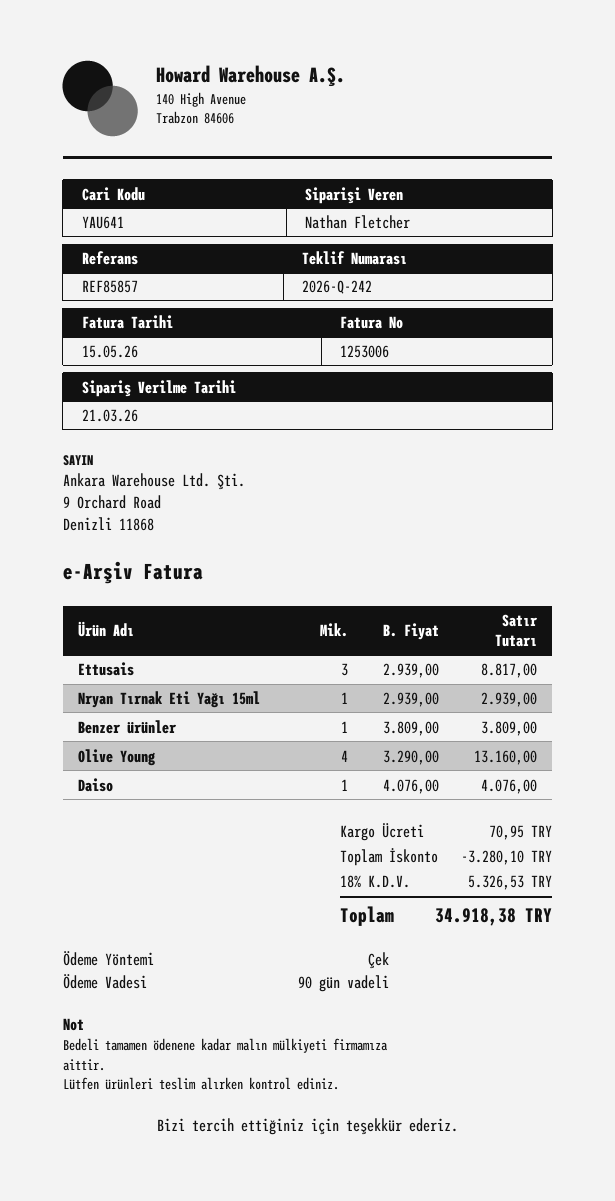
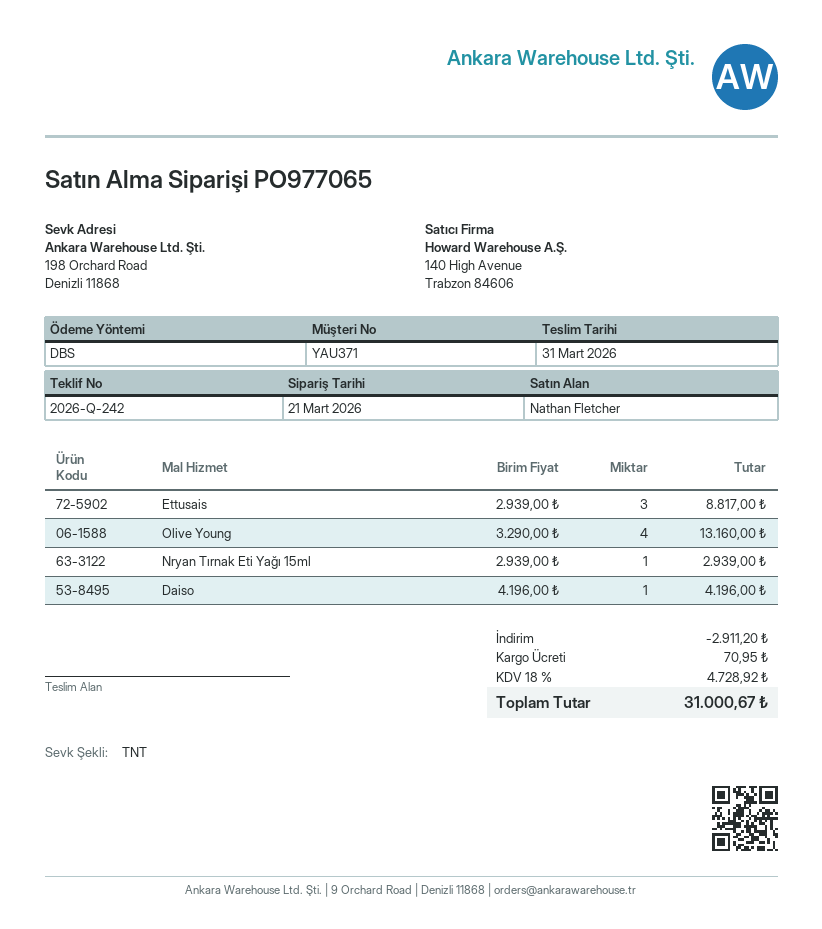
customer number: YAU641 -> YAU371
payment method: cheque -> direct debit
Benzer ürünler: 1 x 3809.00 = 3809.00 -> none
Daiso: 1 x 4076.00 = 4076.00 -> 1 x 4196.00 = 4196.00
discount: 3280.10 -> 2911.20
tax: 18% = 5326.53 -> 18% = 4728.92
total: 34918.38 -> 31000.67

